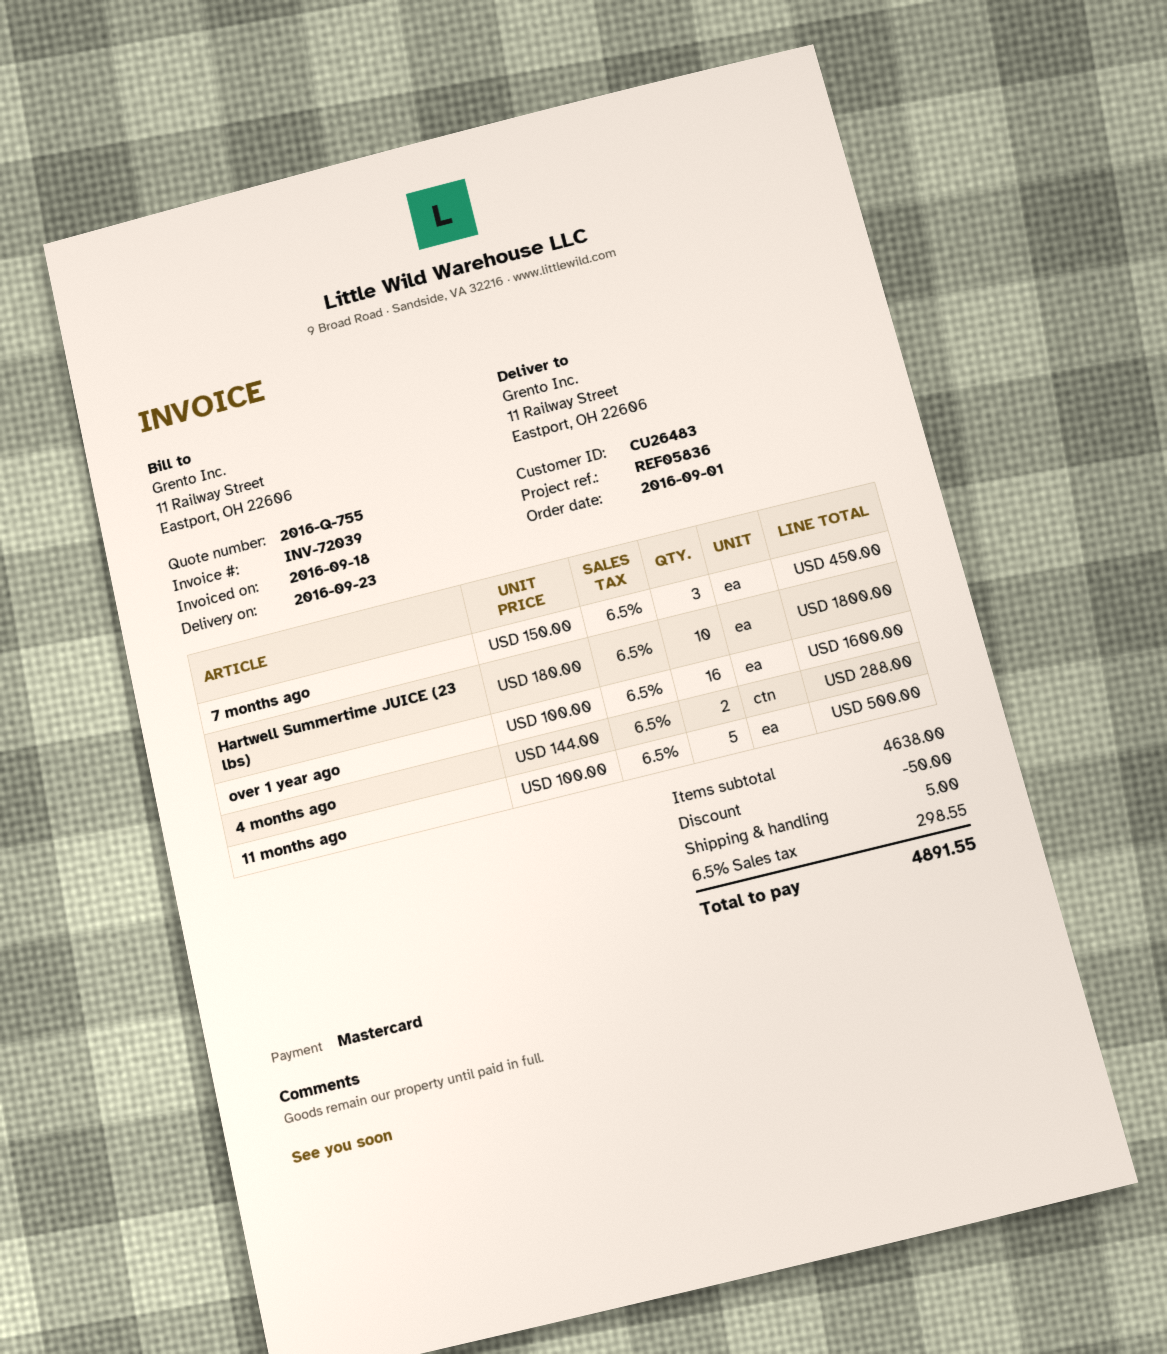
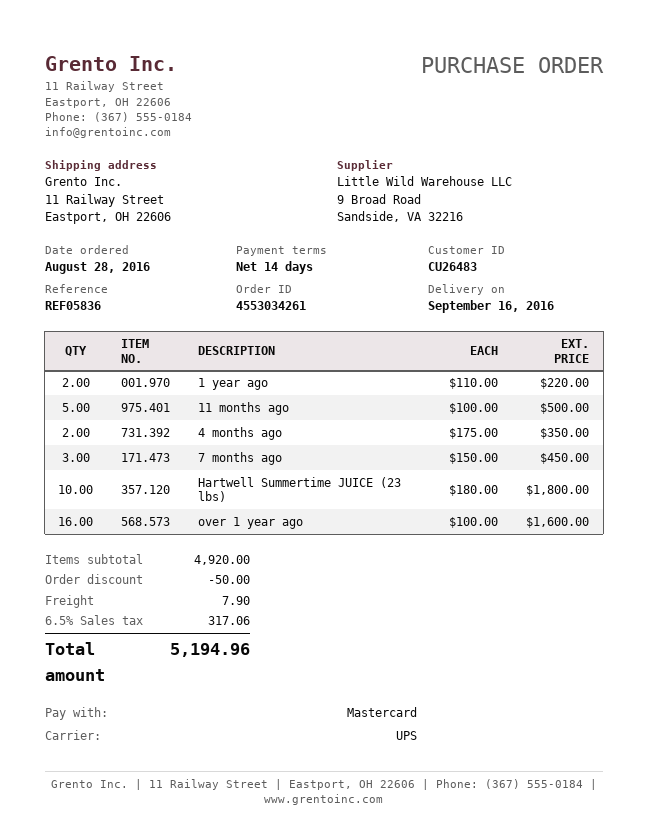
order date: 2016-09-01 -> 2016-08-28
delivery date: 2016-09-23 -> 2016-09-16
4 months ago: 2 x 144.00 = 288.00 -> 2 x 175.00 = 350.00
1 year ago: none -> 2 x 110.00 = 220.00
subtotal: 4638.00 -> 4920.00
shipping: 5.00 -> 7.90
tax: 6.5% = 298.55 -> 6.5% = 317.06
total: 4891.55 -> 5194.96

